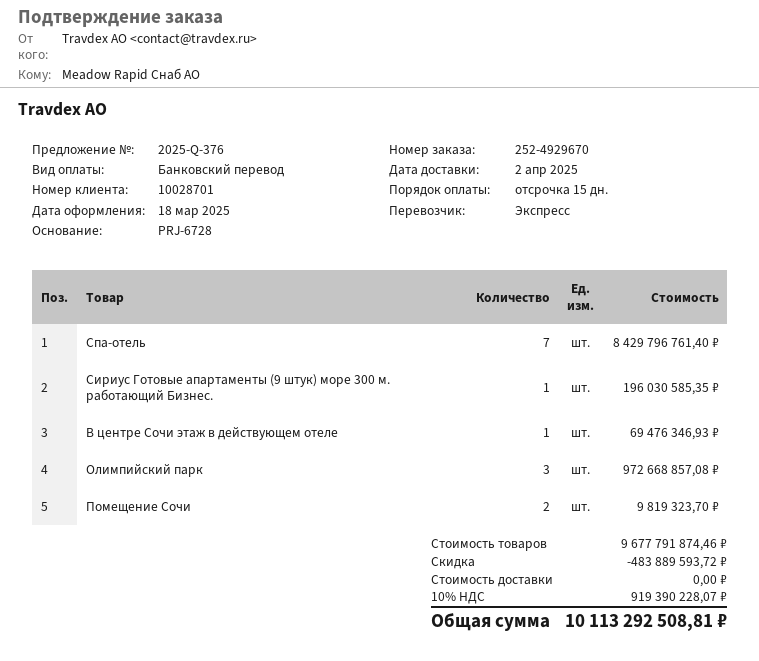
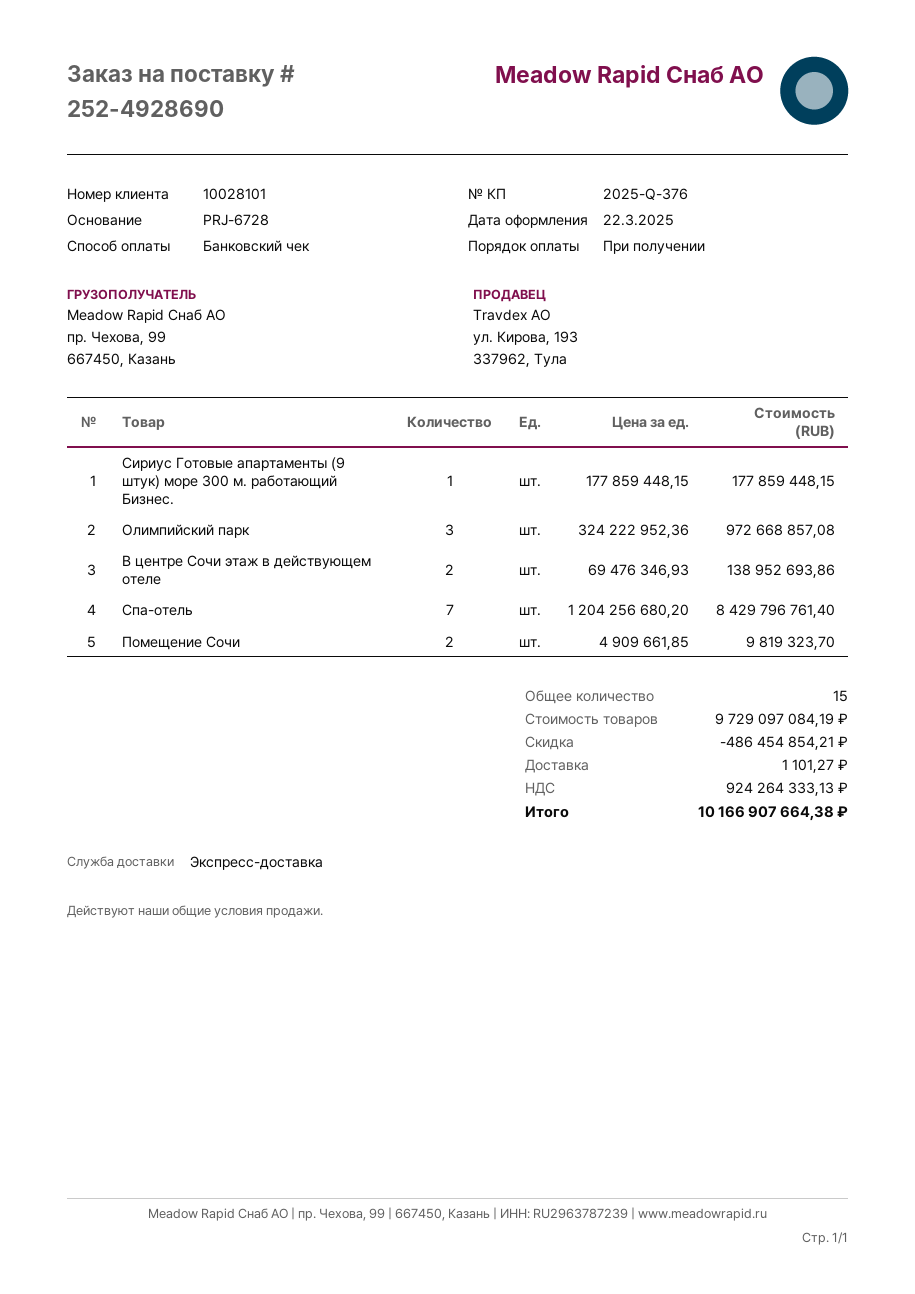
order number: 252-4929670 -> 252-4928690
order date: 2025-03-18 -> 2025-03-22
payment terms: 15 days -> on receipt
customer number: 10028701 -> 10028101
payment method: bank transfer -> cheque
Сириус Готовые апартаменты (9 штук) море 300 м. работающий Бизнес.: 1 for 196030585.35 -> 1 for 177859448.15
В центре Сочи этаж в действующем отеле: 1 for 69476346.93 -> 2 for 138952693.86
subtotal: 9677791874.46 -> 9729097084.19
discount: 483889593.72 -> 486454854.21
shipping: 0.00 -> 1101.27
tax: 919390228.07 -> 924264333.13
total: 10113292508.81 -> 10166907664.38

